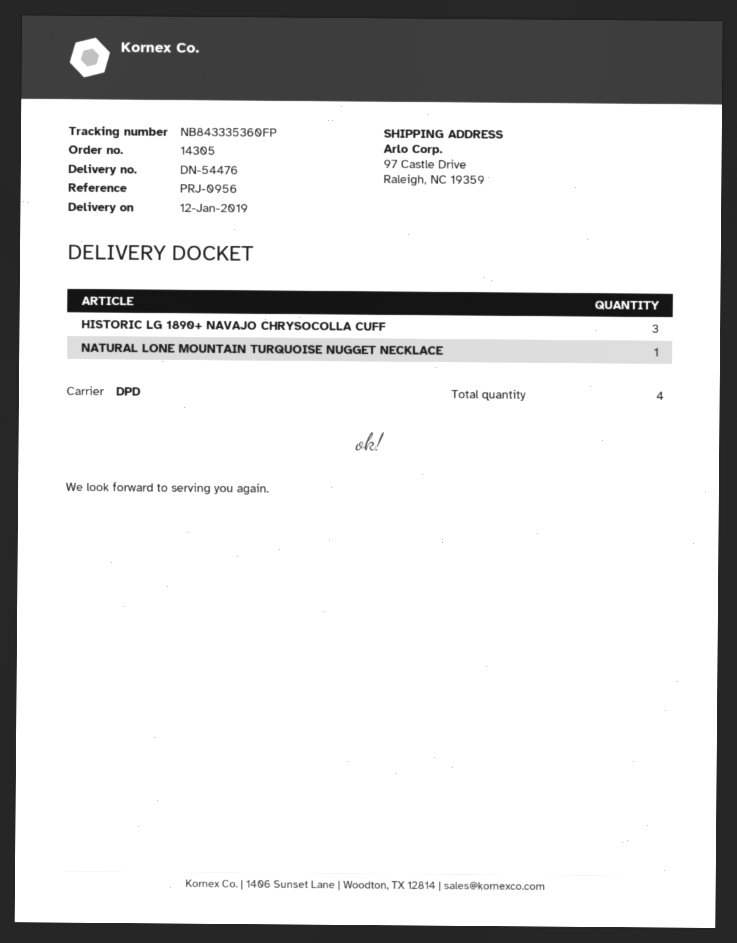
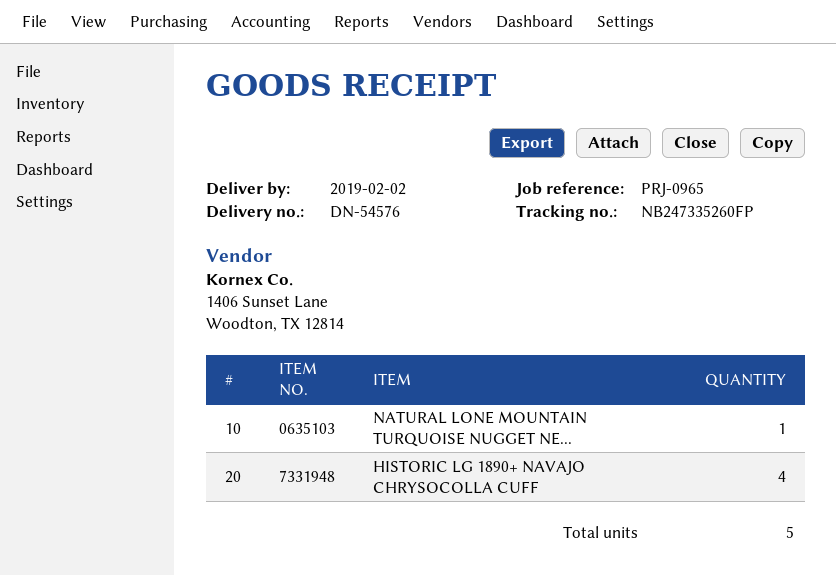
delivery note number: DN-54476 -> DN-54576
delivery date: 2019-01-12 -> 2019-02-02
reference: PRJ-0956 -> PRJ-0965
tracking number: NB843335360FP -> NB247335260FP
HISTORIC LG 1890+ NAVAJO CHRYSOCOLLA CUFF: 3 -> 4
total quantity: 4 -> 5

